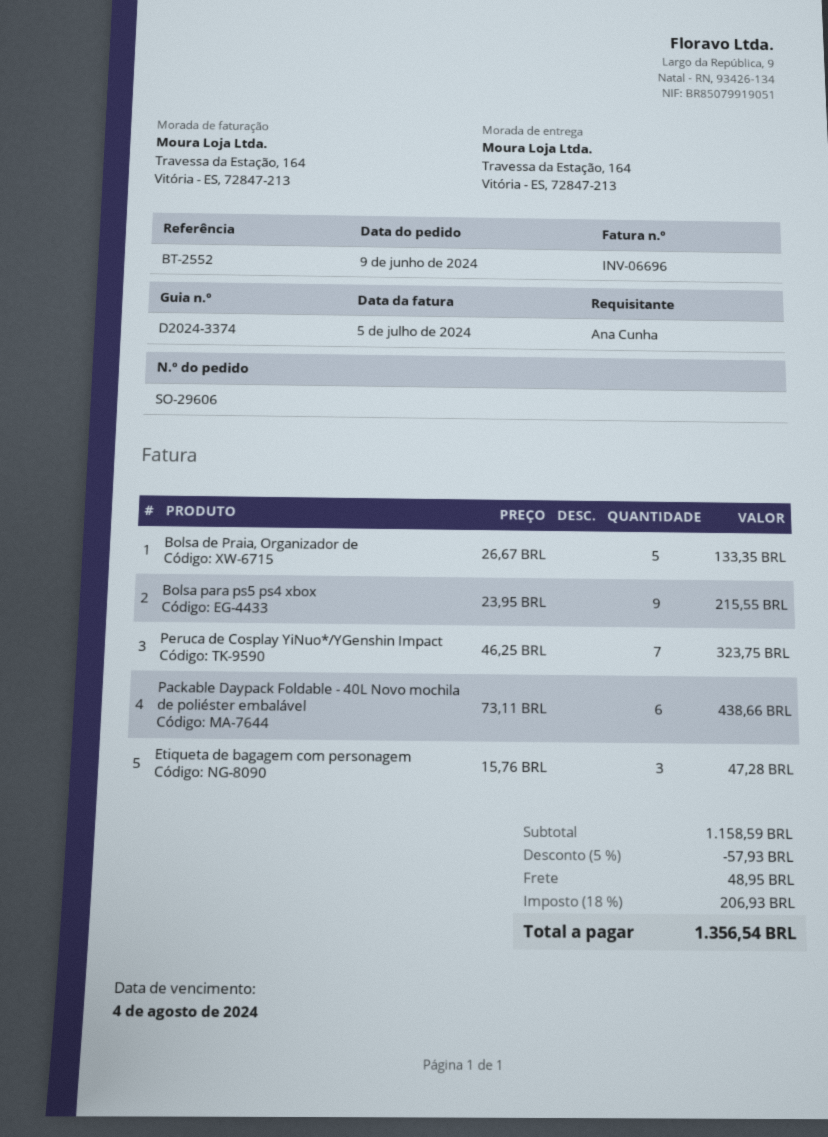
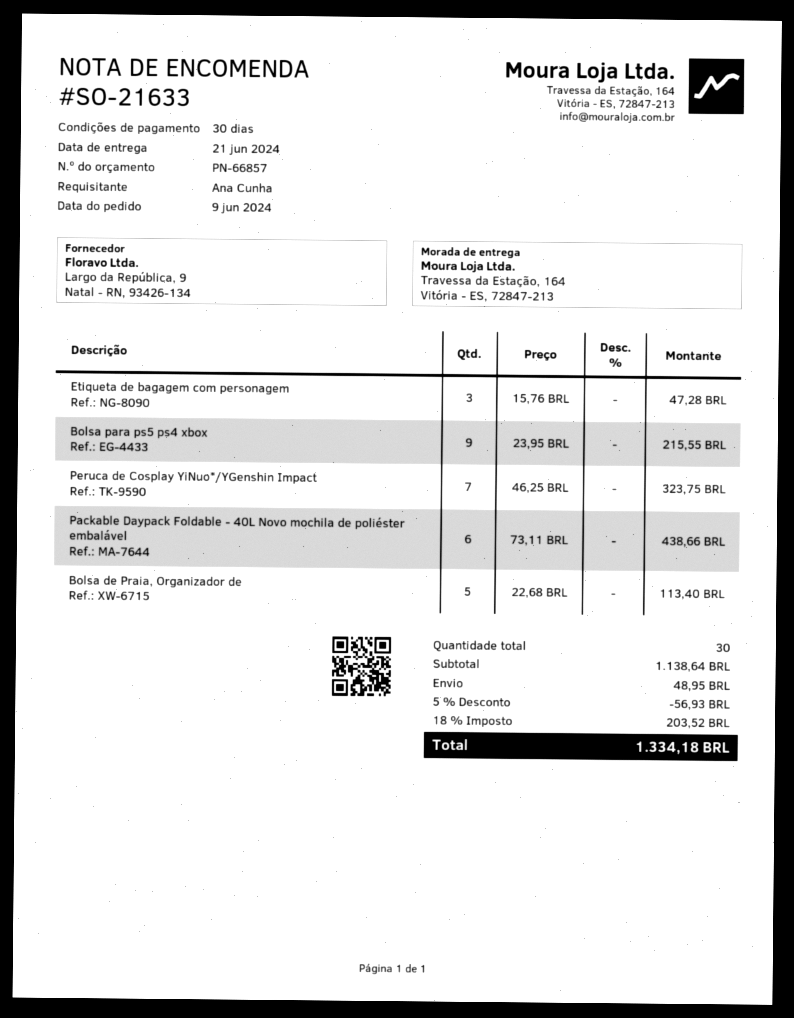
order number: SO-29606 -> SO-21633
Bolsa de Praia, Organizador de: 5 x 26.67 = 133.35 -> 5 x 22.68 = 113.40
subtotal: 1158.59 -> 1138.64
discount: 5% = 57.93 -> 5% = 56.93
tax: 18% = 206.93 -> 18% = 203.52
total: 1356.54 -> 1334.18

